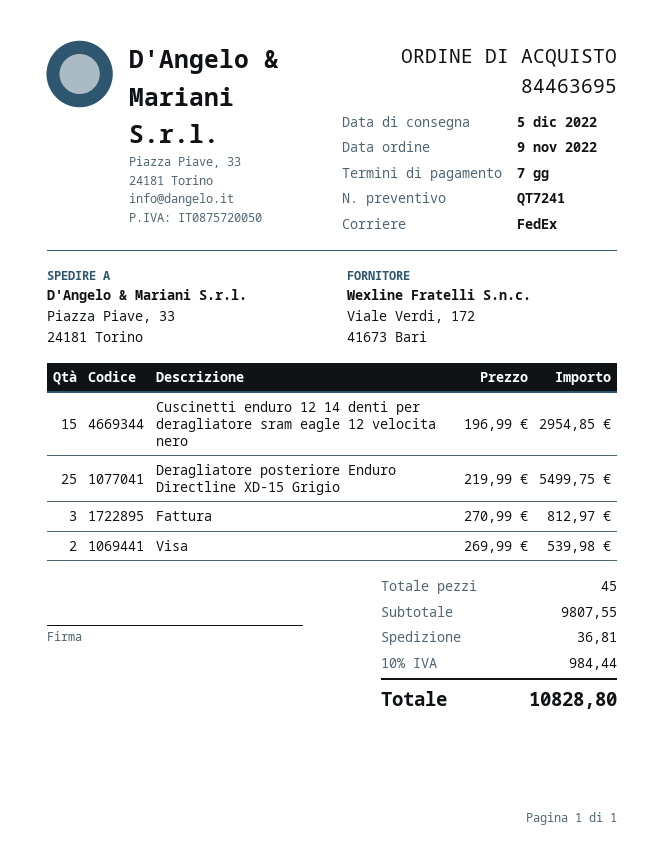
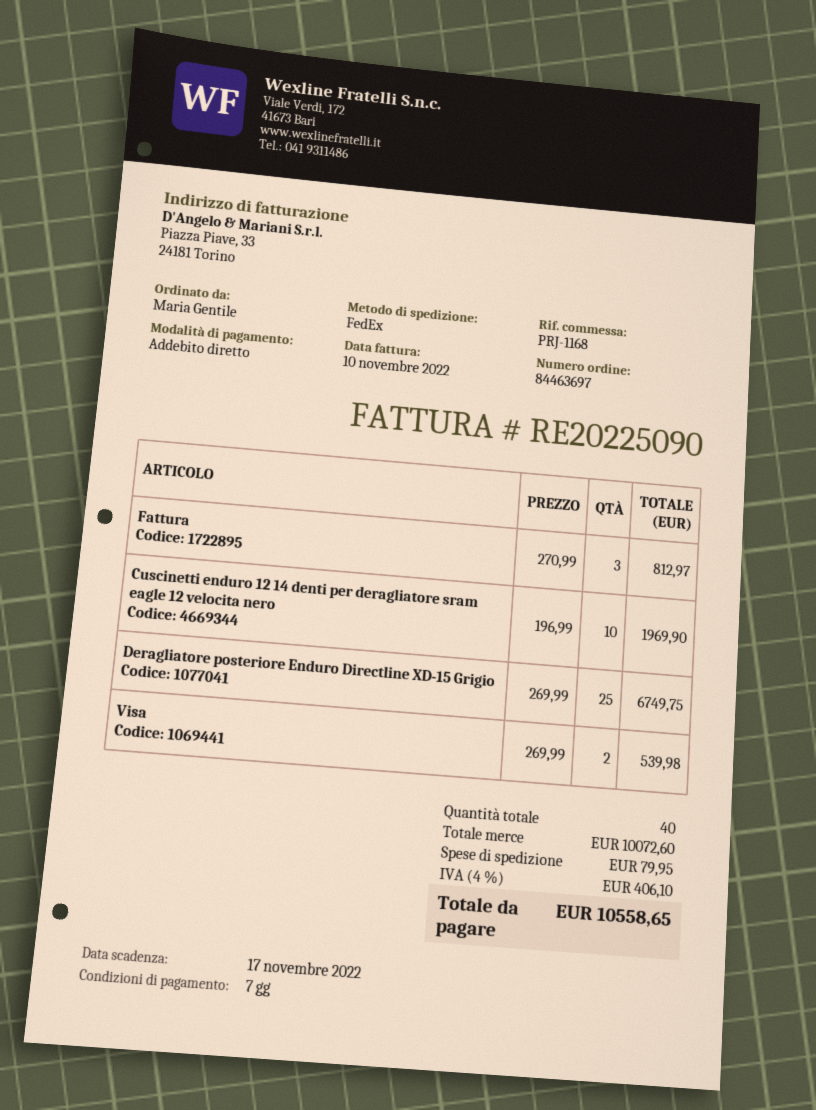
order number: 84463695 -> 84463697
Cuscinetti enduro 12 14 denti per deragliatore sram eagle 12 velocita nero: 15 x 196.99 = 2954.85 -> 10 x 196.99 = 1969.90
Deragliatore posteriore Enduro Directline XD-15 Grigio: 25 x 219.99 = 5499.75 -> 25 x 269.99 = 6749.75
total quantity: 45 -> 40
subtotal: 9807.55 -> 10072.60
shipping: 36.81 -> 79.95
tax: 10% = 984.44 -> 4% = 406.10
total: 10828.80 -> 10558.65

